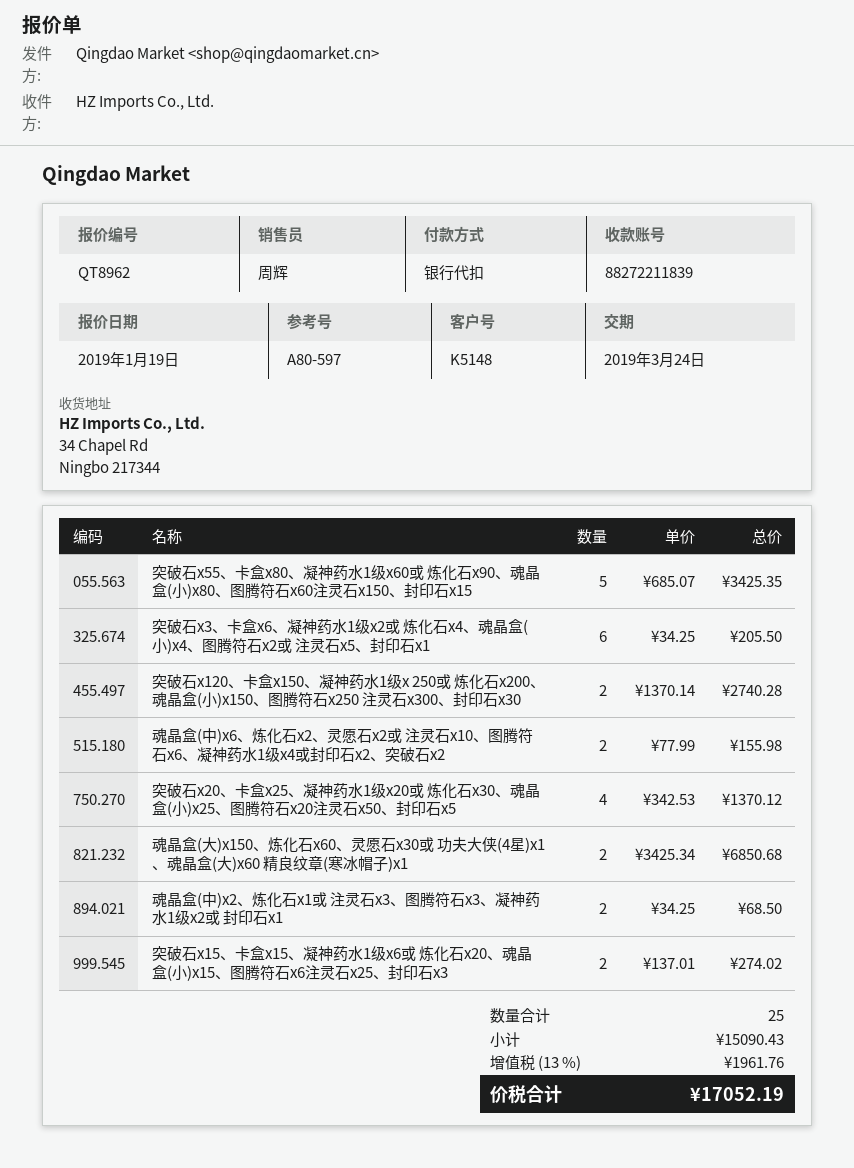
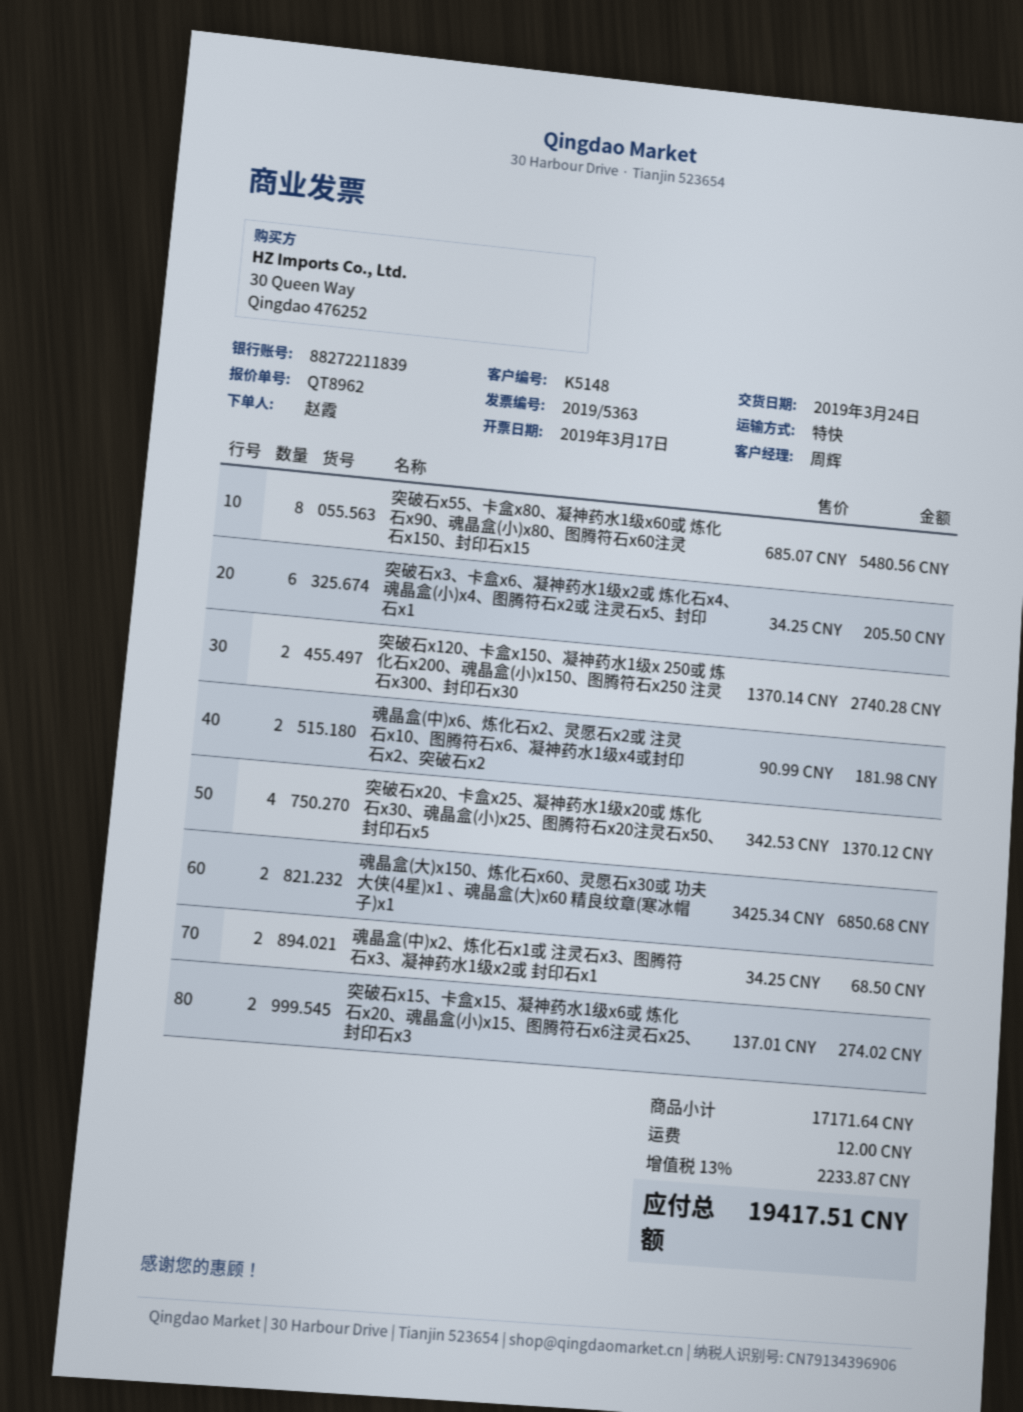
突破石x55、卡盒x80、凝神药水1级x60或 炼化石x90、魂晶盒(小)x80、图腾符石x60注灵石x150、封印石x15: 5 x 685.07 = 3425.35 -> 8 x 685.07 = 5480.56
魂晶盒(中)x6、炼化石x2、灵愿石x2或 注灵石x10、图腾符石x6、凝神药水1级x4或封印石x2、突破石x2: 2 x 77.99 = 155.98 -> 2 x 90.99 = 181.98
subtotal: 15090.43 -> 17171.64
shipping: none -> 12.00
tax: 13% = 1961.76 -> 13% = 2233.87
total: 17052.19 -> 19417.51

